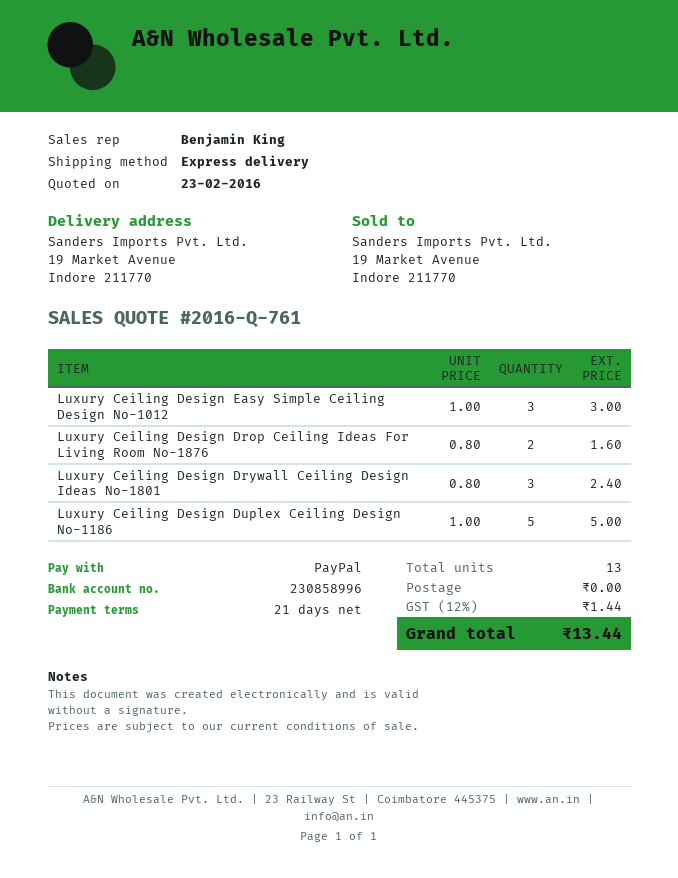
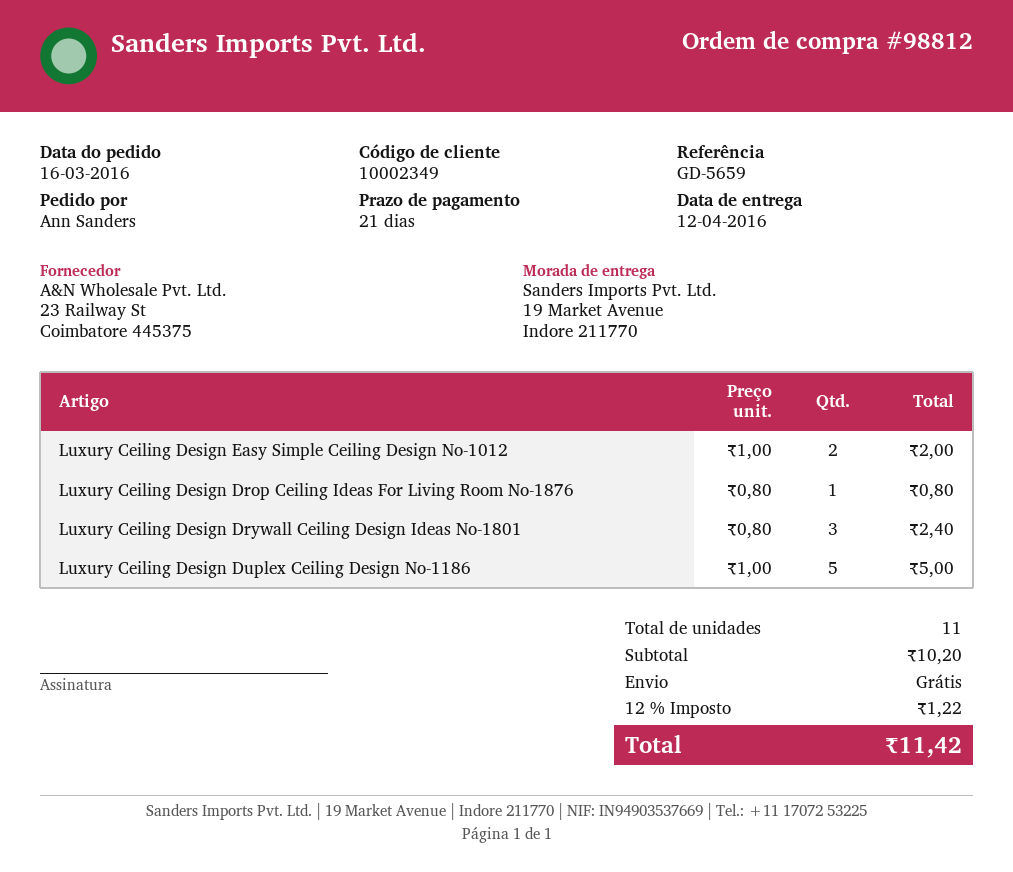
Luxury Ceiling Design Easy Simple Ceiling Design No-1012: 3 x 1.00 = 3.00 -> 2 x 1.00 = 2.00
Luxury Ceiling Design Drop Ceiling Ideas For Living Room No-1876: 2 x 0.80 = 1.60 -> 1 x 0.80 = 0.80
total quantity: 13 -> 11
tax: 12% = 1.44 -> 12% = 1.22
total: 13.44 -> 11.42

